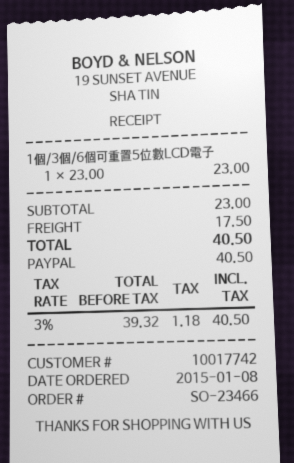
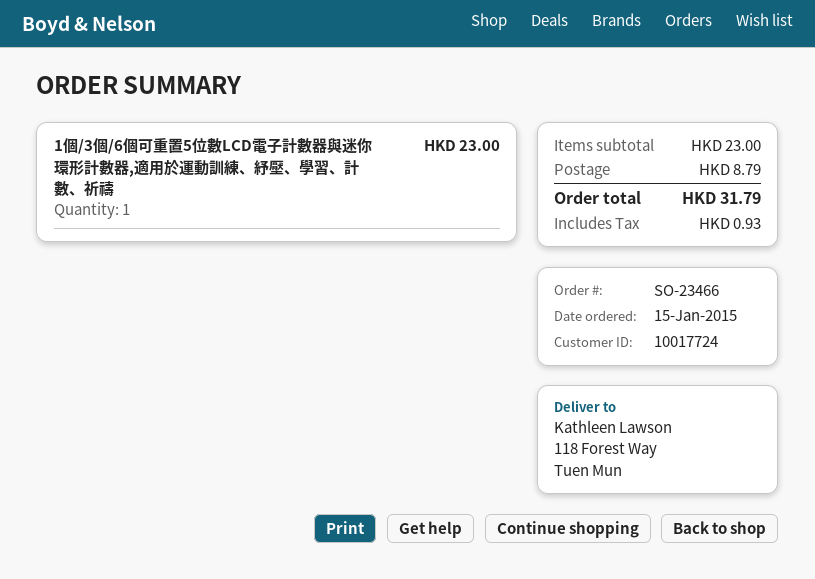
order date: 2015-01-08 -> 2015-01-15
customer number: 10017742 -> 10017724
shipping: 17.50 -> 8.79
tax: 1.18 -> 0.93
total: 40.50 -> 31.79

